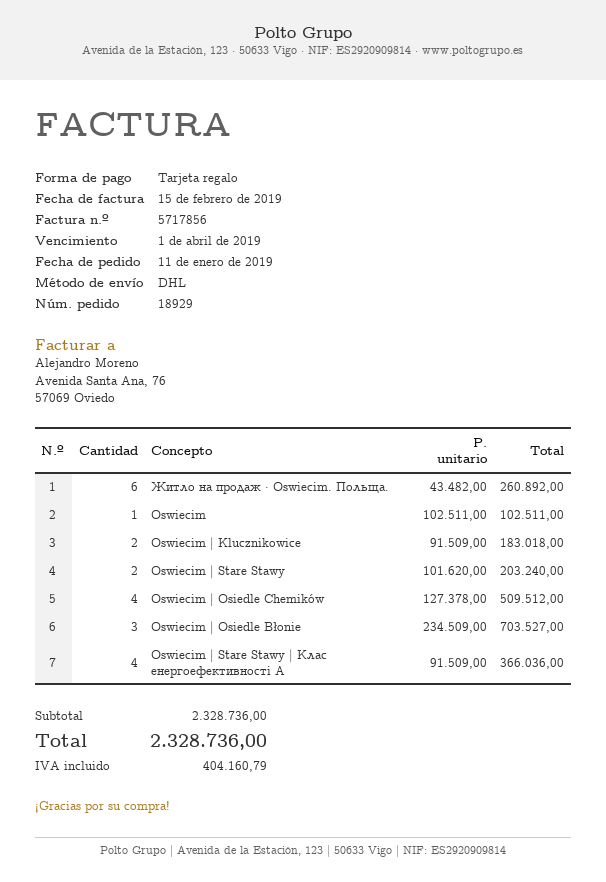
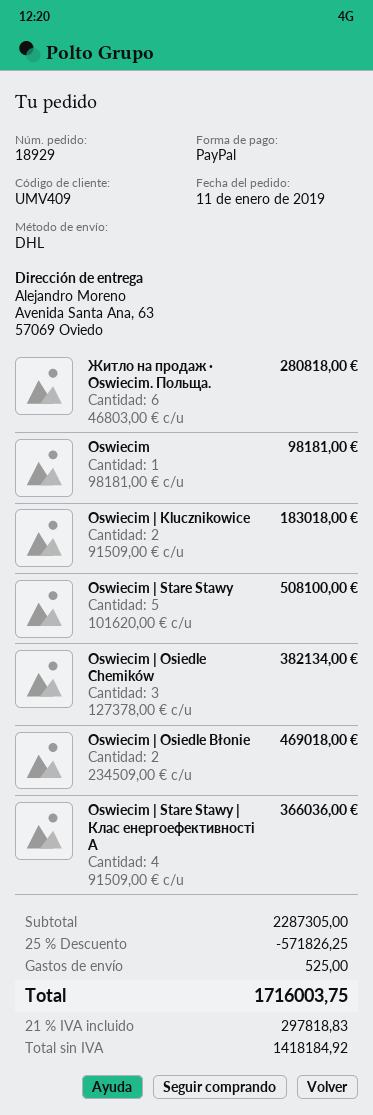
payment method: gift card -> PayPal
Житло на продаж · Oswiecim. Польща.: 6 x 43482.00 = 260892.00 -> 6 x 46803.00 = 280818.00
Oswiecim: 1 x 102511.00 = 102511.00 -> 1 x 98181.00 = 98181.00
Oswiecim | Stare Stawy: 2 x 101620.00 = 203240.00 -> 5 x 101620.00 = 508100.00
Oswiecim | Osiedle Chemików: 4 x 127378.00 = 509512.00 -> 3 x 127378.00 = 382134.00
Oswiecim | Osiedle Błonie: 3 x 234509.00 = 703527.00 -> 2 x 234509.00 = 469018.00
subtotal: 2328736.00 -> 2287305.00
discount: none -> 25% = 571826.25
shipping: none -> 525.00
tax: 404160.79 -> 297818.83
total: 2328736.00 -> 1716003.75

